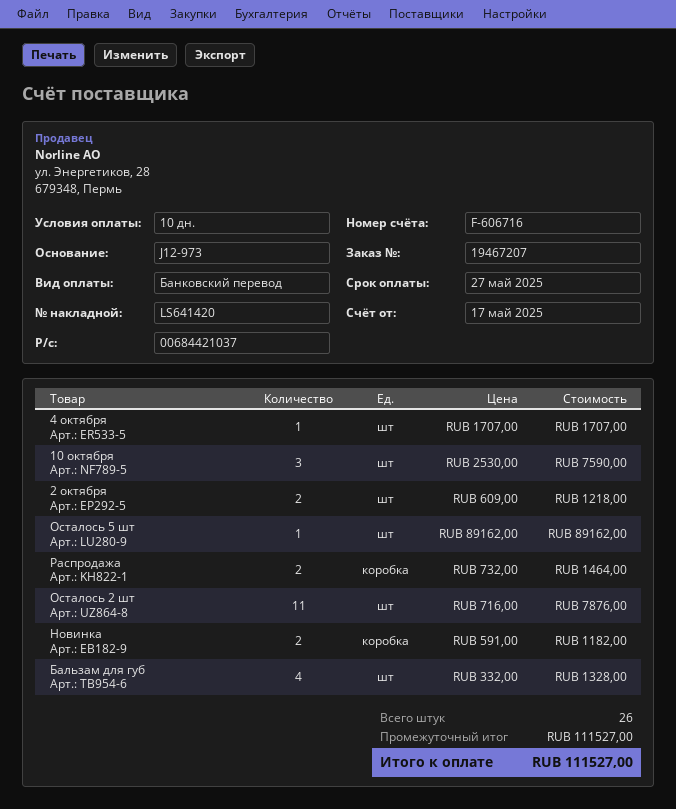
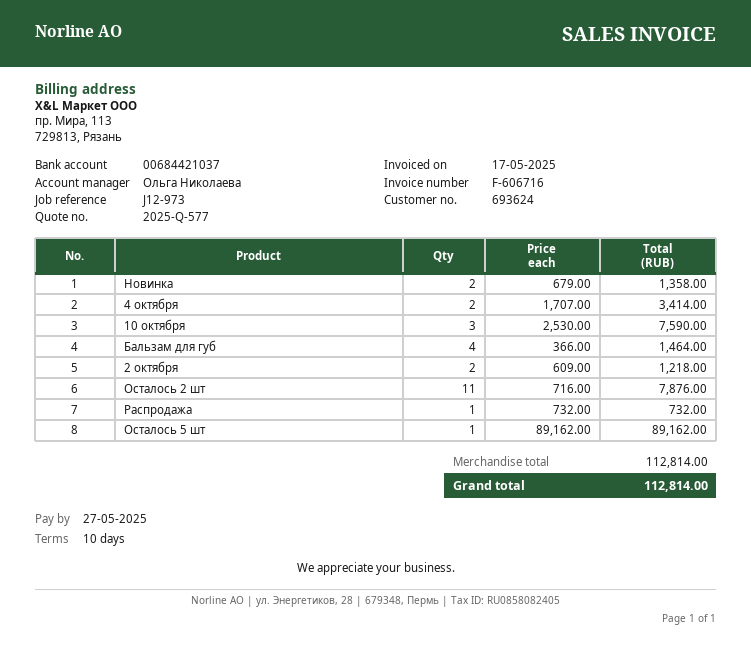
4 октября: 1 x 1707.00 = 1707.00 -> 2 x 1707.00 = 3414.00
Распродажа: 2 x 732.00 = 1464.00 -> 1 x 732.00 = 732.00
Новинка: 2 x 591.00 = 1182.00 -> 2 x 679.00 = 1358.00
Бальзам для губ: 4 x 332.00 = 1328.00 -> 4 x 366.00 = 1464.00
subtotal: 111527.00 -> 112814.00
total: 111527.00 -> 112814.00

